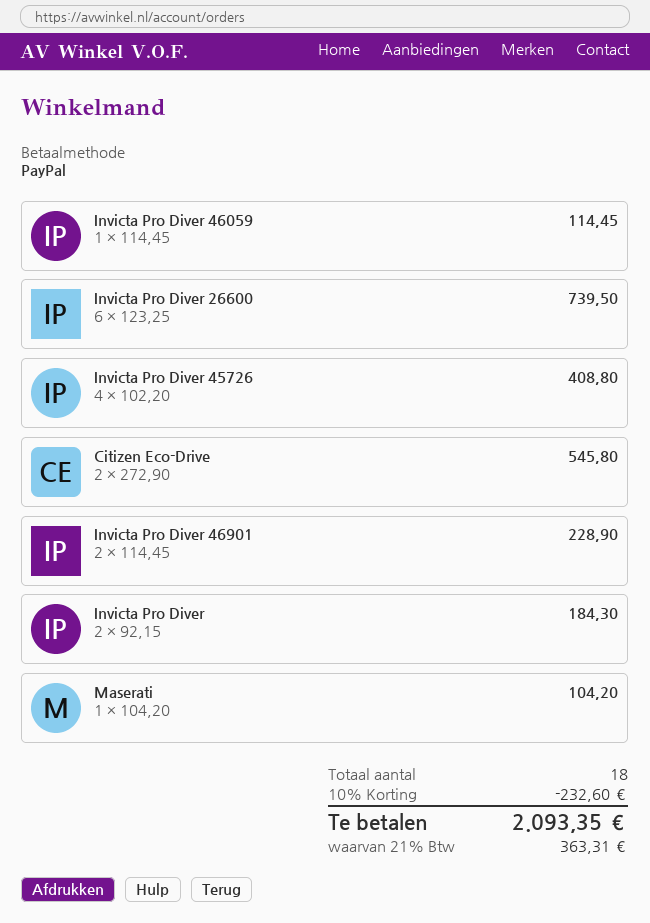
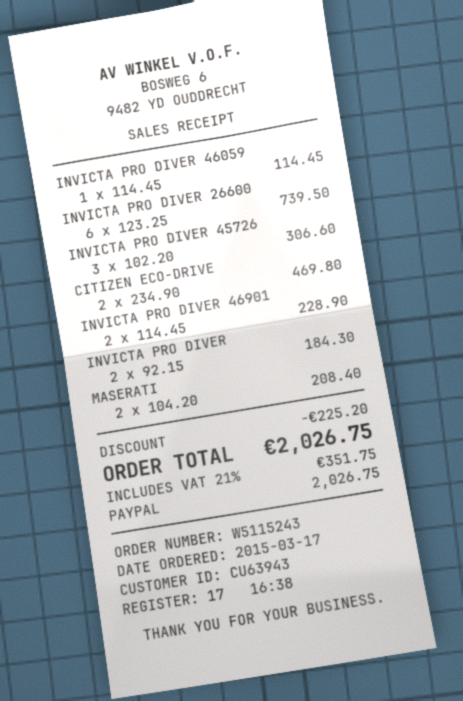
Invicta Pro Diver 45726: 4 x 102.20 = 408.80 -> 3 x 102.20 = 306.60
Citizen Eco-Drive: 2 x 272.90 = 545.80 -> 2 x 234.90 = 469.80
Maserati: 1 x 104.20 = 104.20 -> 2 x 104.20 = 208.40
discount: 232.60 -> 225.20
tax: 21% = 363.31 -> 21% = 351.75
total: 2093.35 -> 2026.75

